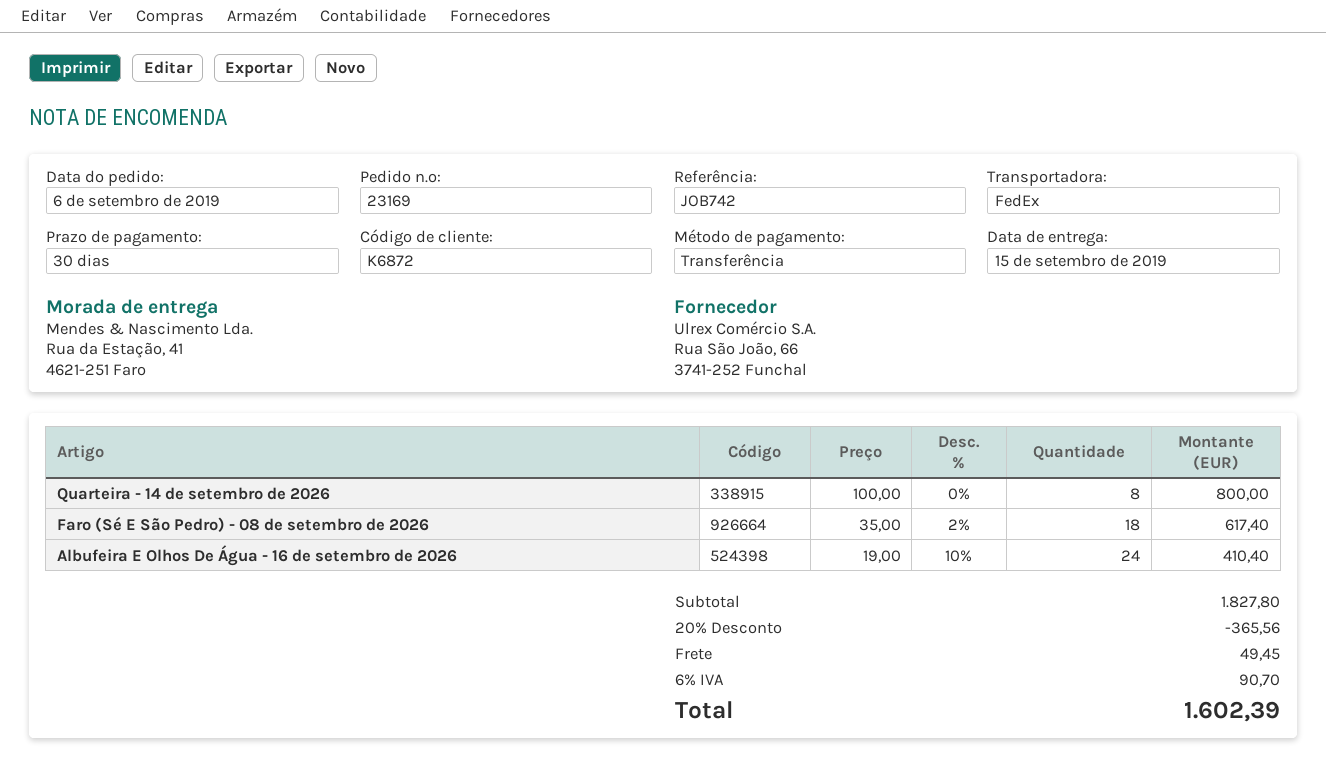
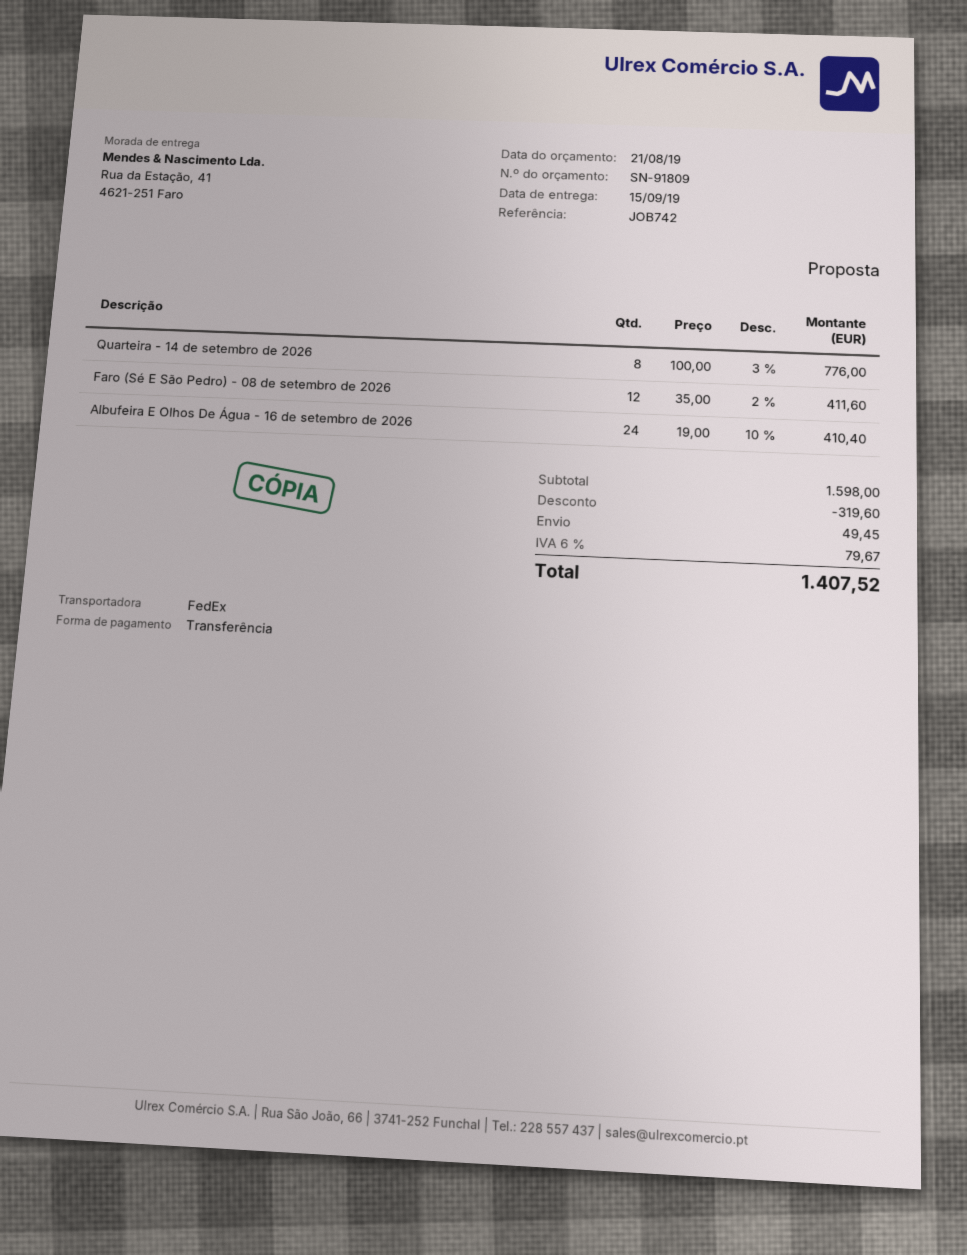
Quarteira - 14 de setembro de 2026: 8 x 100.00 = 800.00 -> 8 x 100.00 - 3% = 776.00
Faro (Sé E São Pedro) - 08 de setembro de 2026: 18 x 35.00 - 2% = 617.40 -> 12 x 35.00 - 2% = 411.60
subtotal: 1827.80 -> 1598.00
discount: 365.56 -> 319.60
tax: 6% = 90.70 -> 6% = 79.67
total: 1602.39 -> 1407.52

